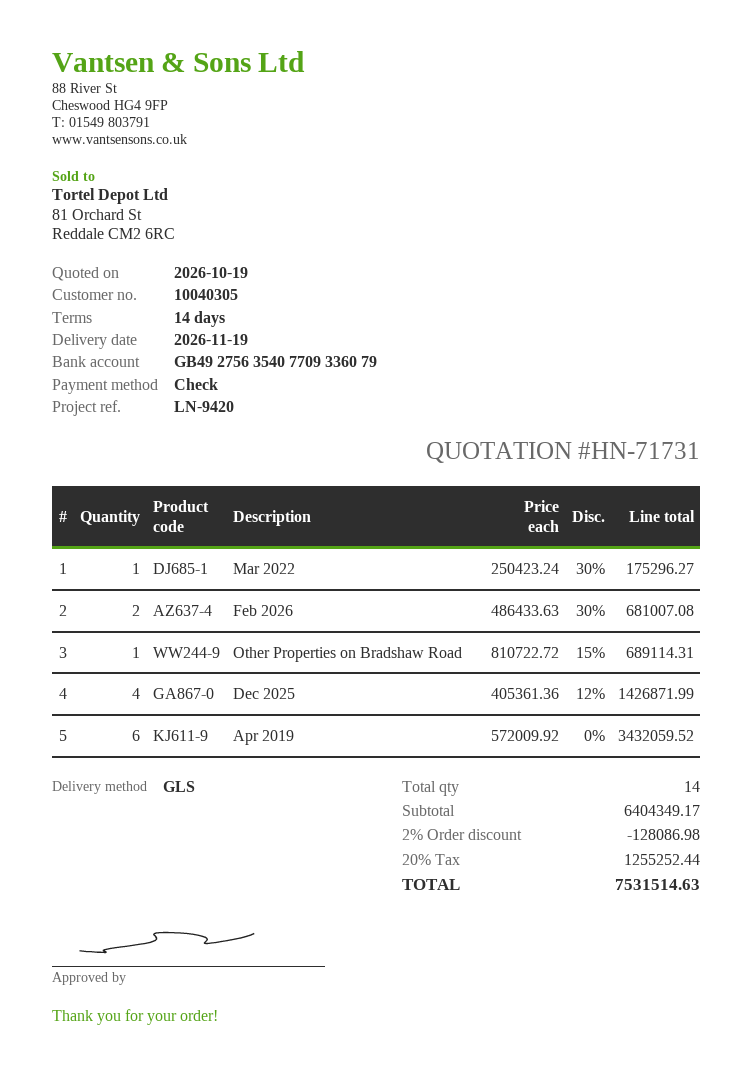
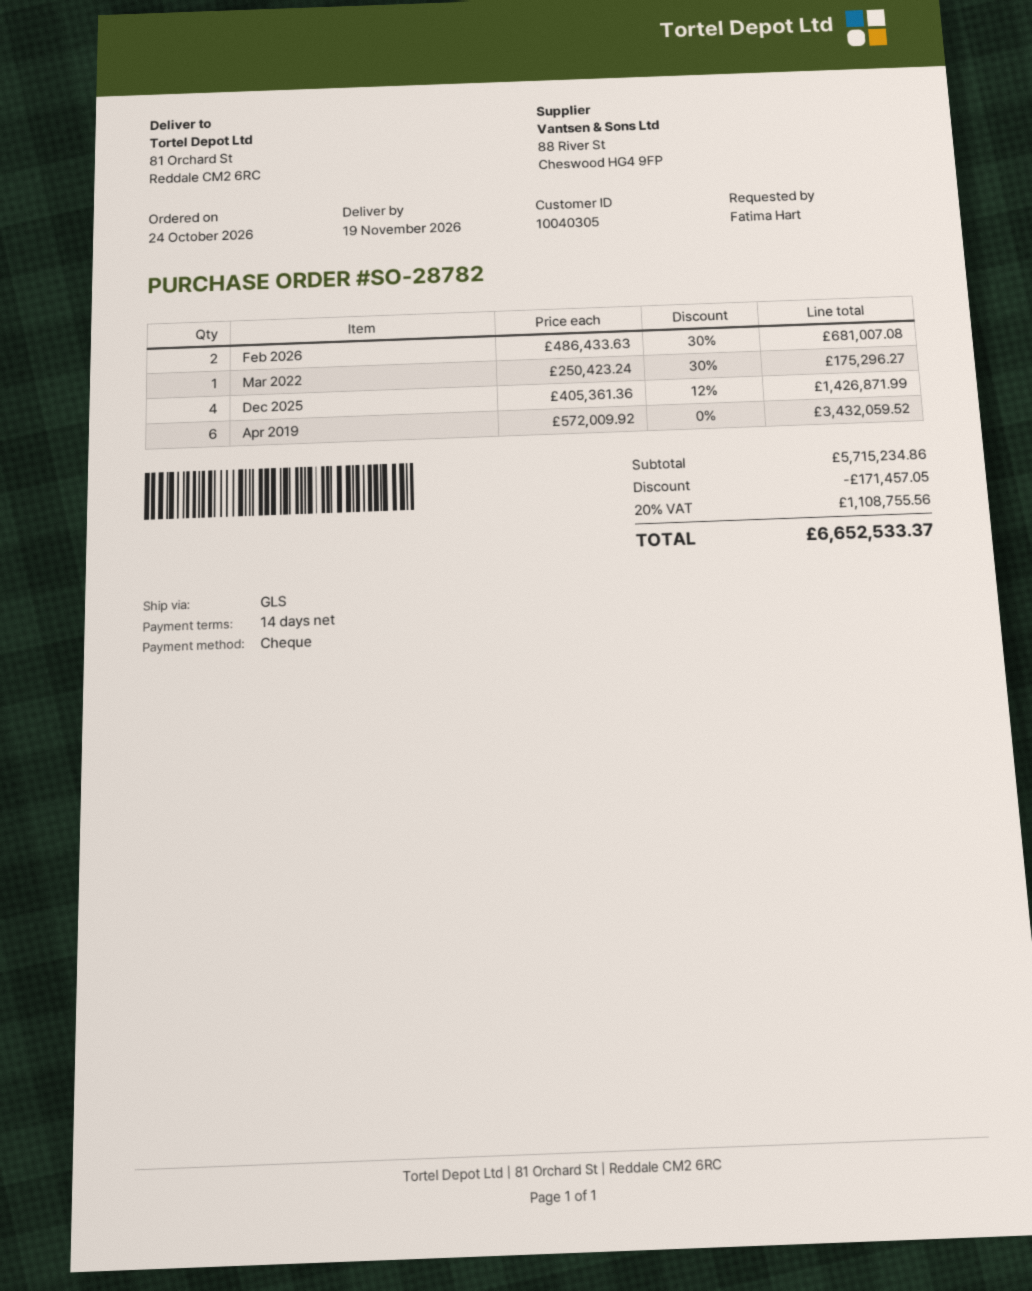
Other Properties on Bradshaw Road: 1 x 810722.72 - 15% = 689114.31 -> none
subtotal: 6404349.17 -> 5715234.86
discount: 128086.98 -> 171457.05
tax: 20% = 1255252.44 -> 20% = 1108755.56
total: 7531514.63 -> 6652533.37

